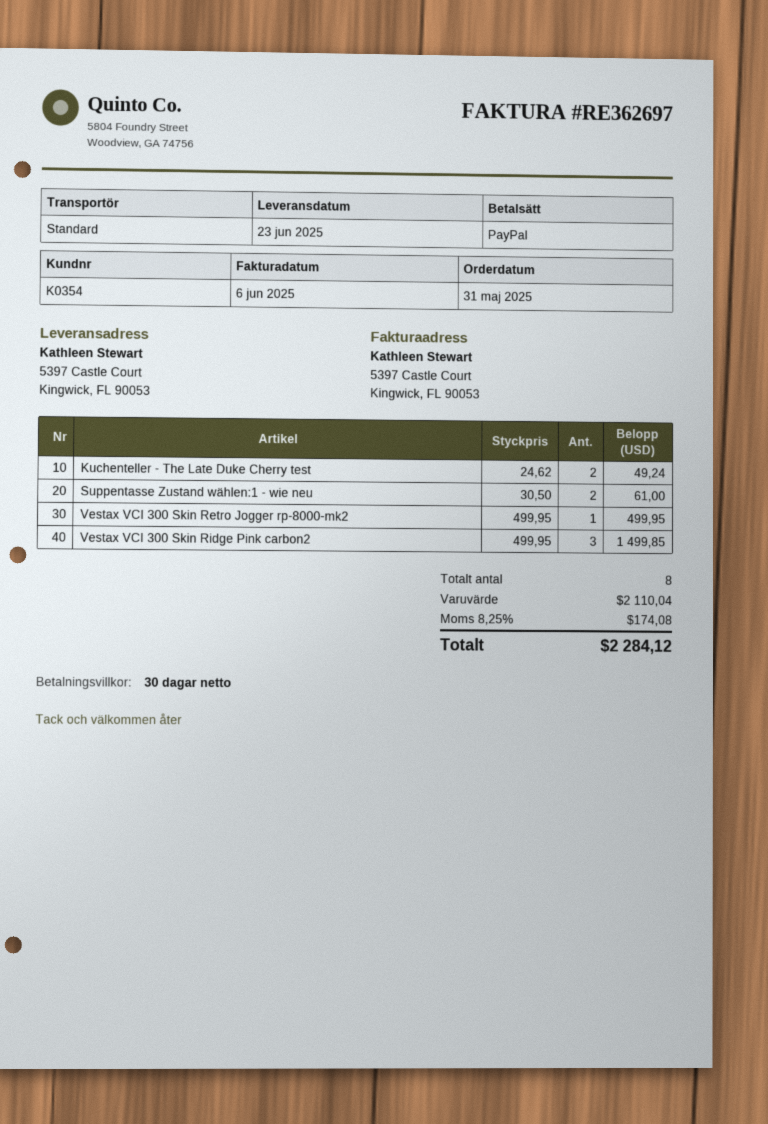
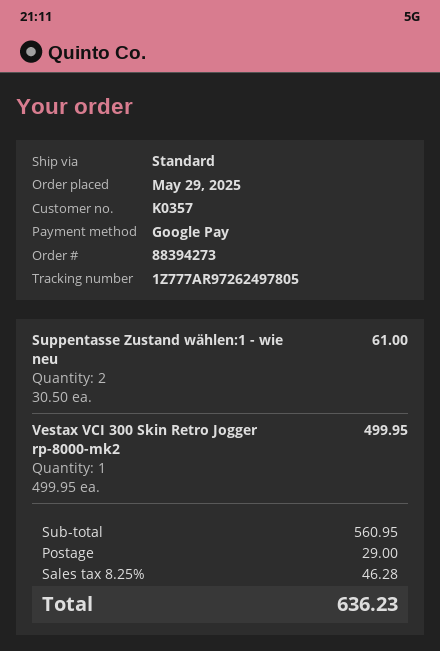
order date: 2025-05-31 -> 2025-05-29
customer number: K0354 -> K0357
payment method: PayPal -> Google Pay
Kuchenteller - The Late Duke Cherry test: 2 x 24.62 = 49.24 -> none
Vestax VCI 300 Skin Ridge Pink carbon2: 3 x 499.95 = 1499.85 -> none
subtotal: 2110.04 -> 560.95
shipping: none -> 29.00
tax: 8.25% = 174.08 -> 8.25% = 46.28
total: 2284.12 -> 636.23

